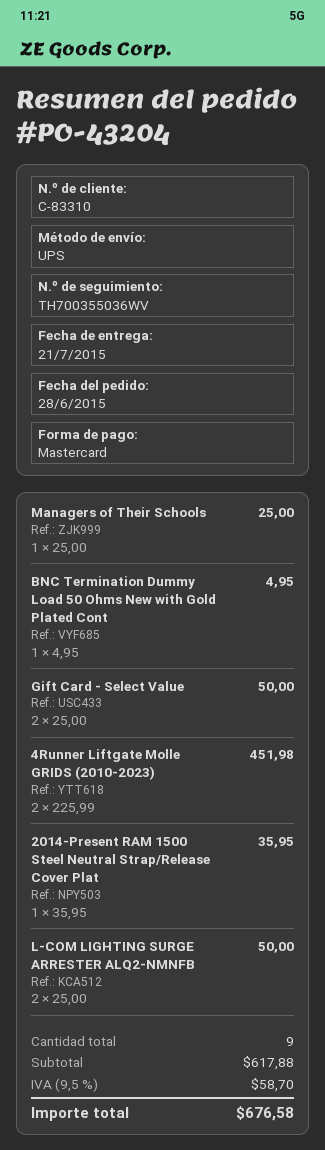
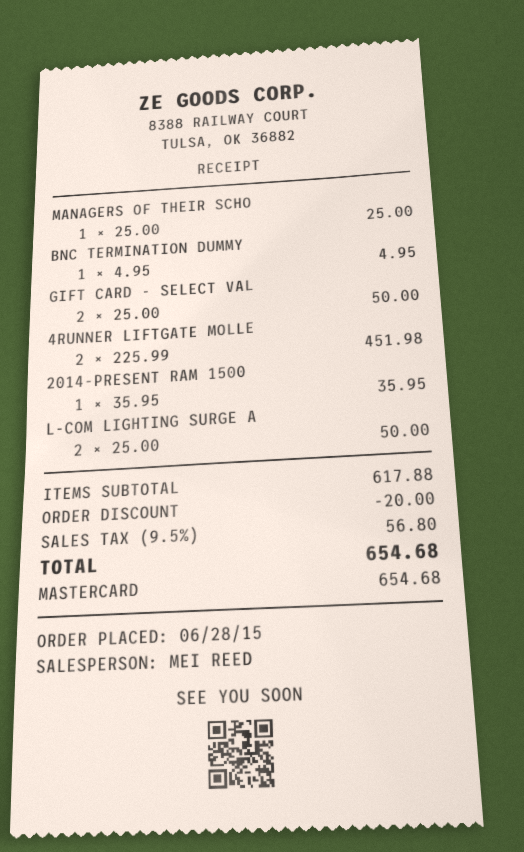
discount: none -> 20.00
tax: 9.5% = 58.70 -> 9.5% = 56.80
total: 676.58 -> 654.68

